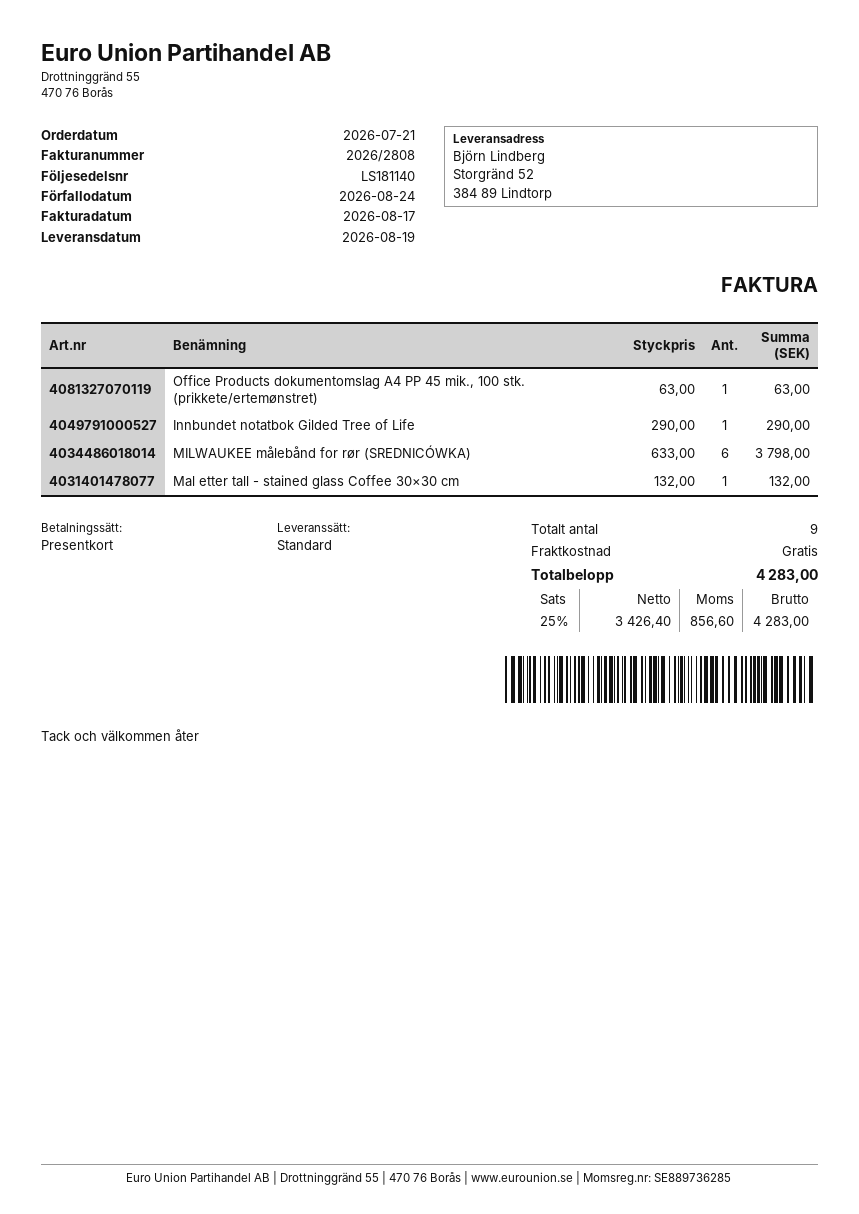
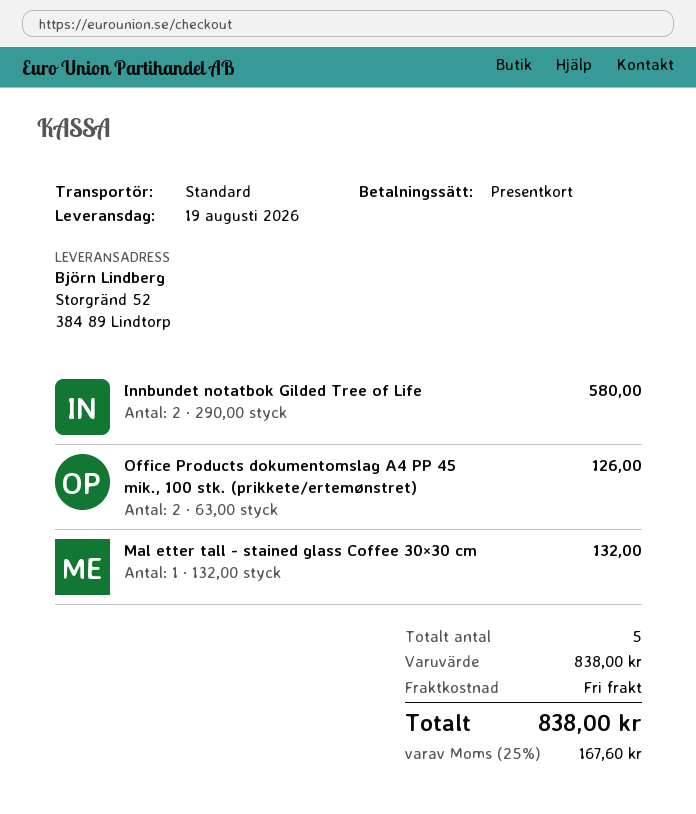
Office Products dokumentomslag A4 PP 45 mik., 100 stk. (prikkete/ertemønstret): 1 x 63.00 = 63.00 -> 2 x 63.00 = 126.00
Innbundet notatbok Gilded Tree of Life: 1 x 290.00 = 290.00 -> 2 x 290.00 = 580.00
MILWAUKEE målebånd for rør (SREDNICÓWKA): 6 x 633.00 = 3798.00 -> none
total quantity: 9 -> 5
tax: 25% = 856.60 -> 25% = 167.60
total: 4283.00 -> 838.00

